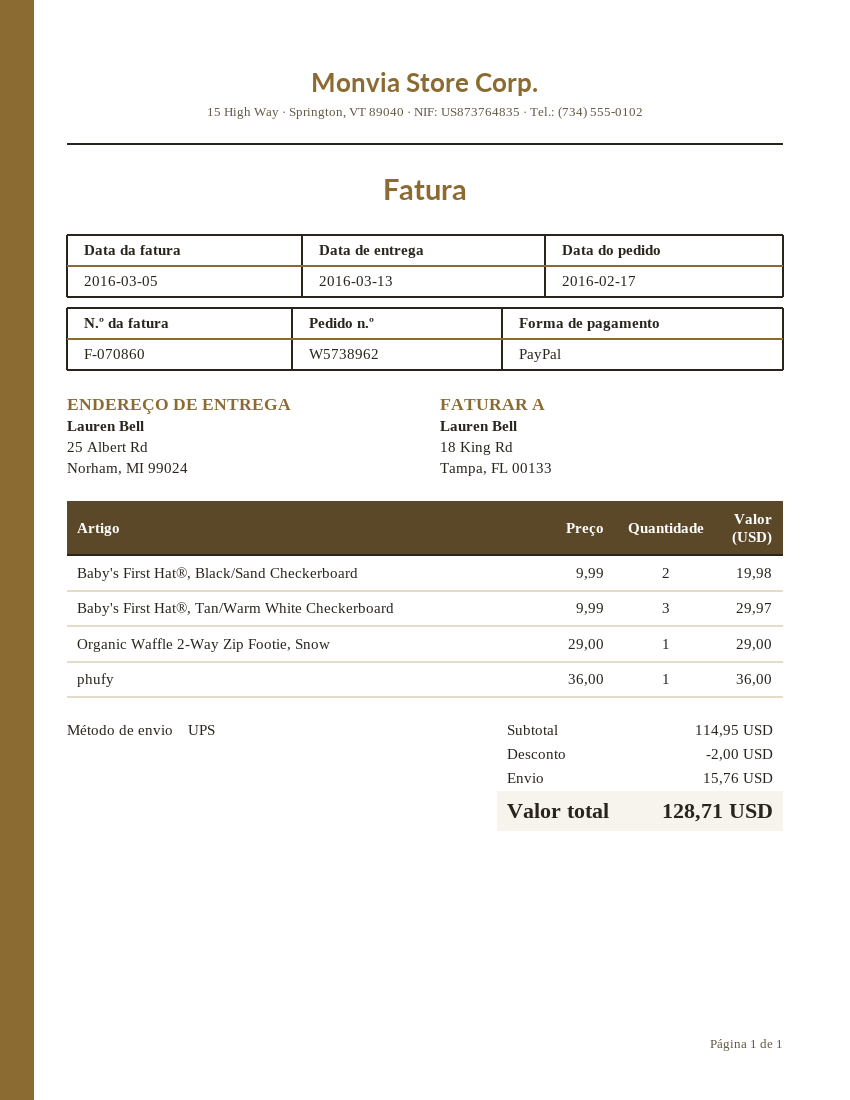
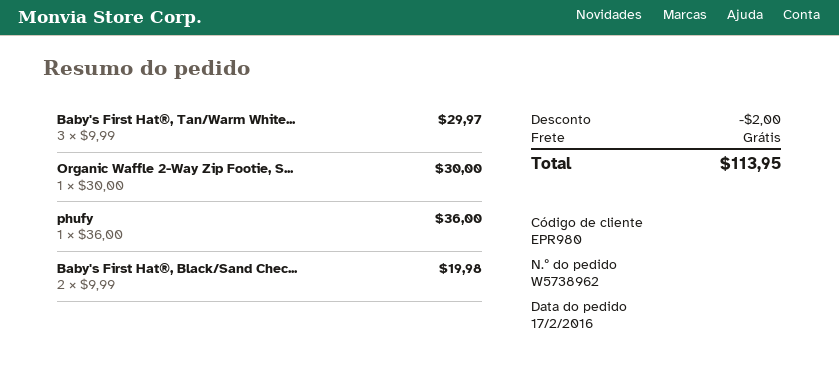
Organic Waffle 2-Way Zip Footie, Snow: 1 x 29.00 = 29.00 -> 1 x 30.00 = 30.00
shipping: 15.76 -> 0.00
total: 128.71 -> 113.95

